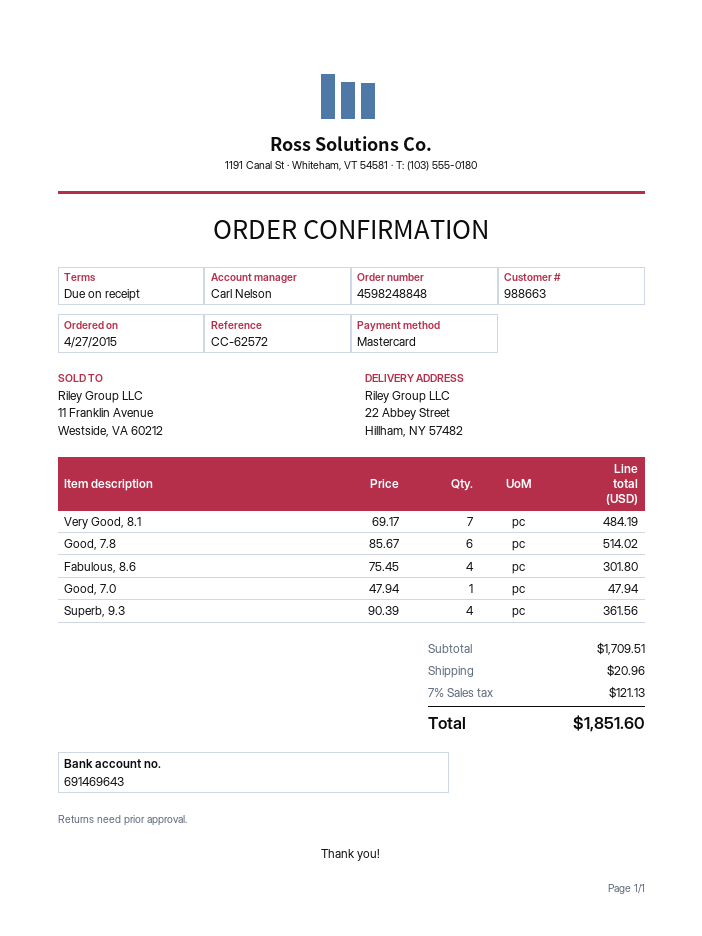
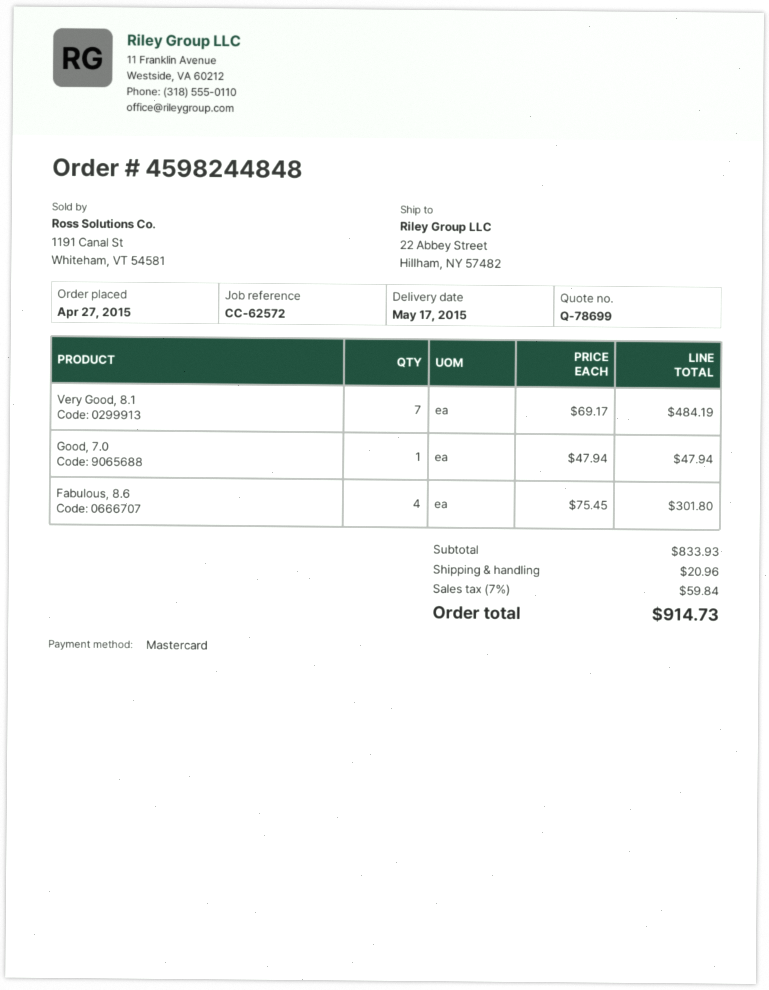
order number: 4598248848 -> 4598244848
Good, 7.8: 6 x 85.67 = 514.02 -> none
Superb, 9.3: 4 x 90.39 = 361.56 -> none
subtotal: 1709.51 -> 833.93
tax: 7% = 121.13 -> 7% = 59.84
total: 1851.60 -> 914.73

